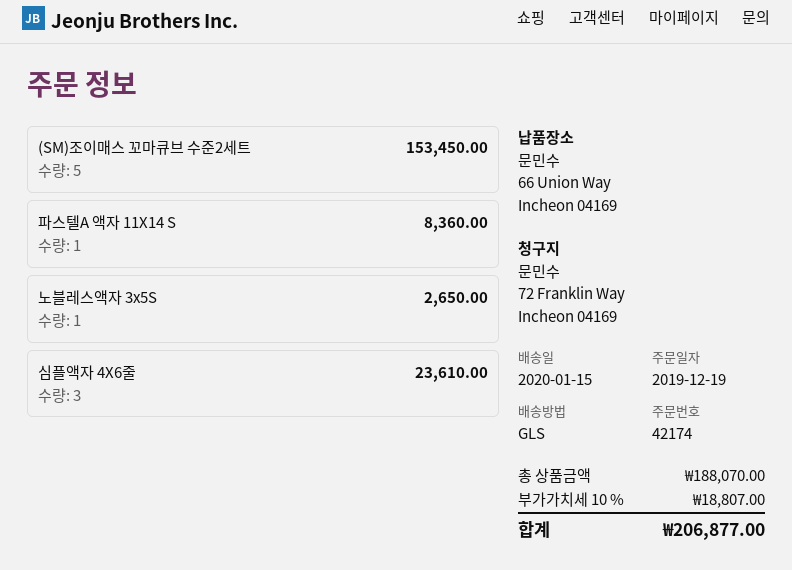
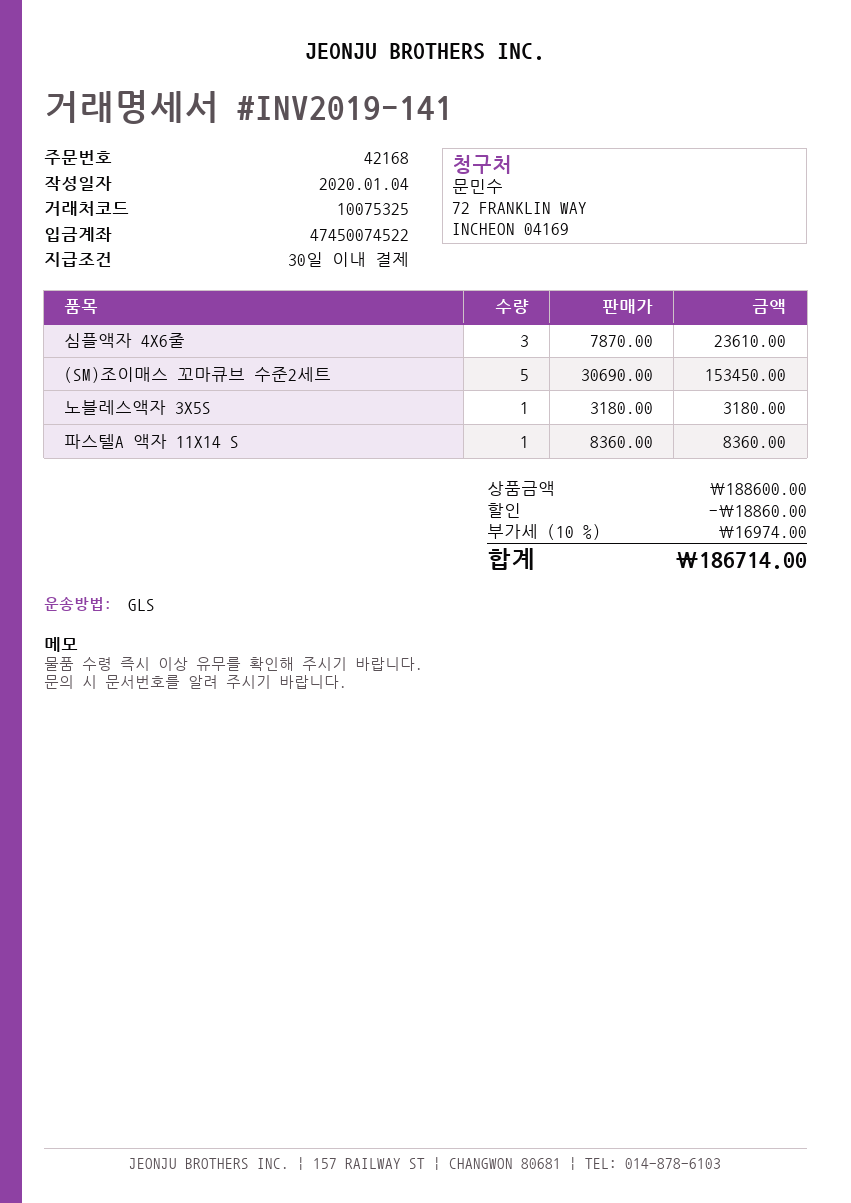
order number: 42174 -> 42168
노블레스액자 3x5S: 1 for 2650.00 -> 1 for 3180.00
subtotal: 188070.00 -> 188600.00
discount: none -> 18860.00
tax: 10% = 18807.00 -> 10% = 16974.00
total: 206877.00 -> 186714.00

